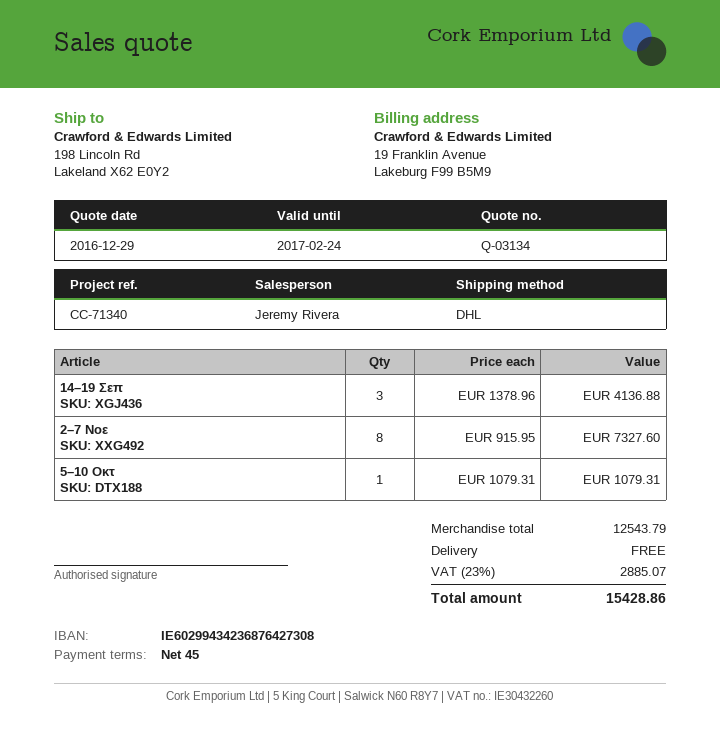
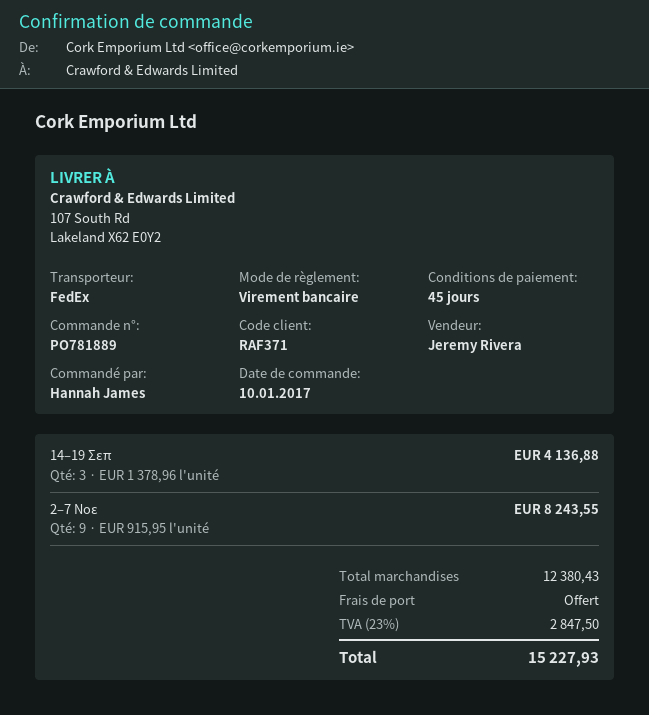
shipping method: DHL -> FedEx
ship to: 198 Lincoln Rd, Lakeland X62 E0Y2 -> 107 South Rd, Lakeland X62 E0Y2
2–7 Νοε: 8 x 915.95 = 7327.60 -> 9 x 915.95 = 8243.55
5–10 Οκτ: 1 x 1079.31 = 1079.31 -> none
subtotal: 12543.79 -> 12380.43
tax: 23% = 2885.07 -> 23% = 2847.50
total: 15428.86 -> 15227.93

